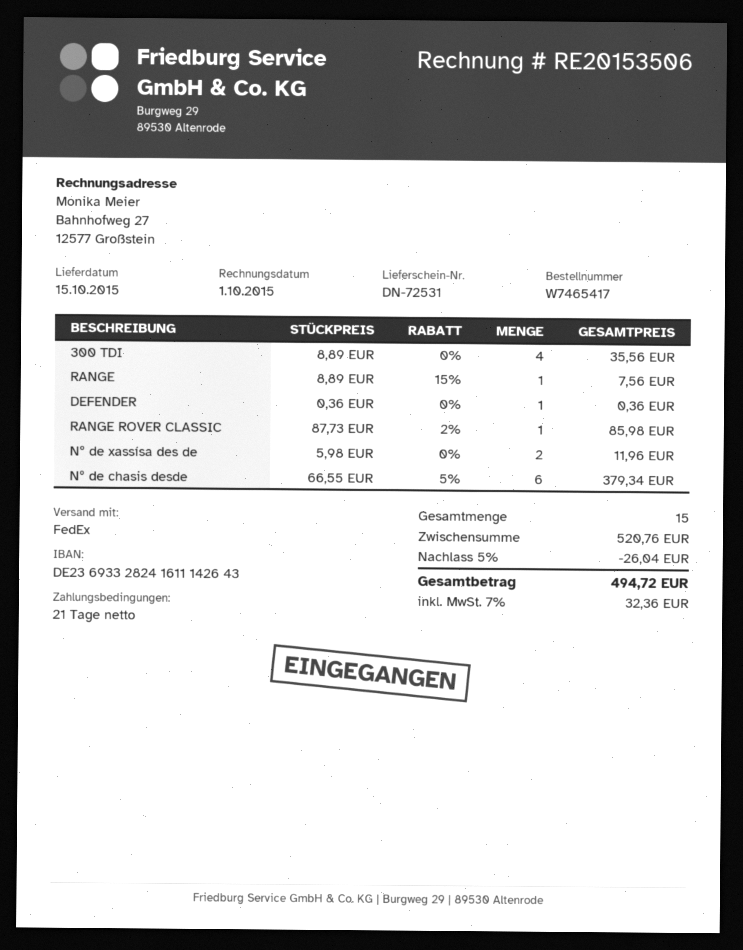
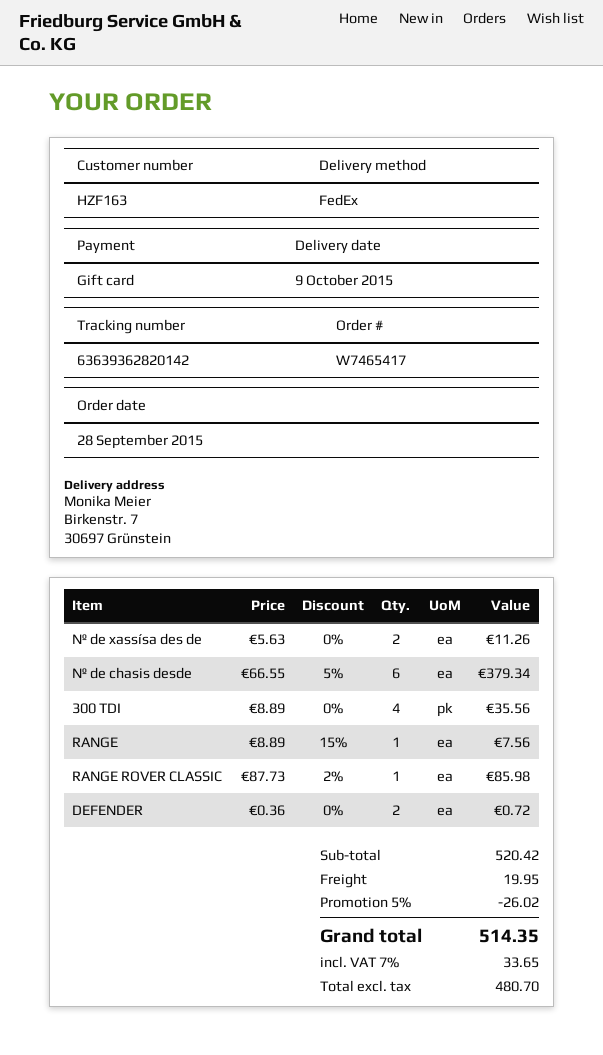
delivery date: 2015-10-15 -> 2015-10-09
DEFENDER: 1 x 0.36 = 0.36 -> 2 x 0.36 = 0.72
Nº de xassísa des de: 2 x 5.98 = 11.96 -> 2 x 5.63 = 11.26
subtotal: 520.76 -> 520.42
discount: 5% = 26.04 -> 5% = 26.02
shipping: none -> 19.95
tax: 7% = 32.36 -> 7% = 33.65
total: 494.72 -> 514.35

